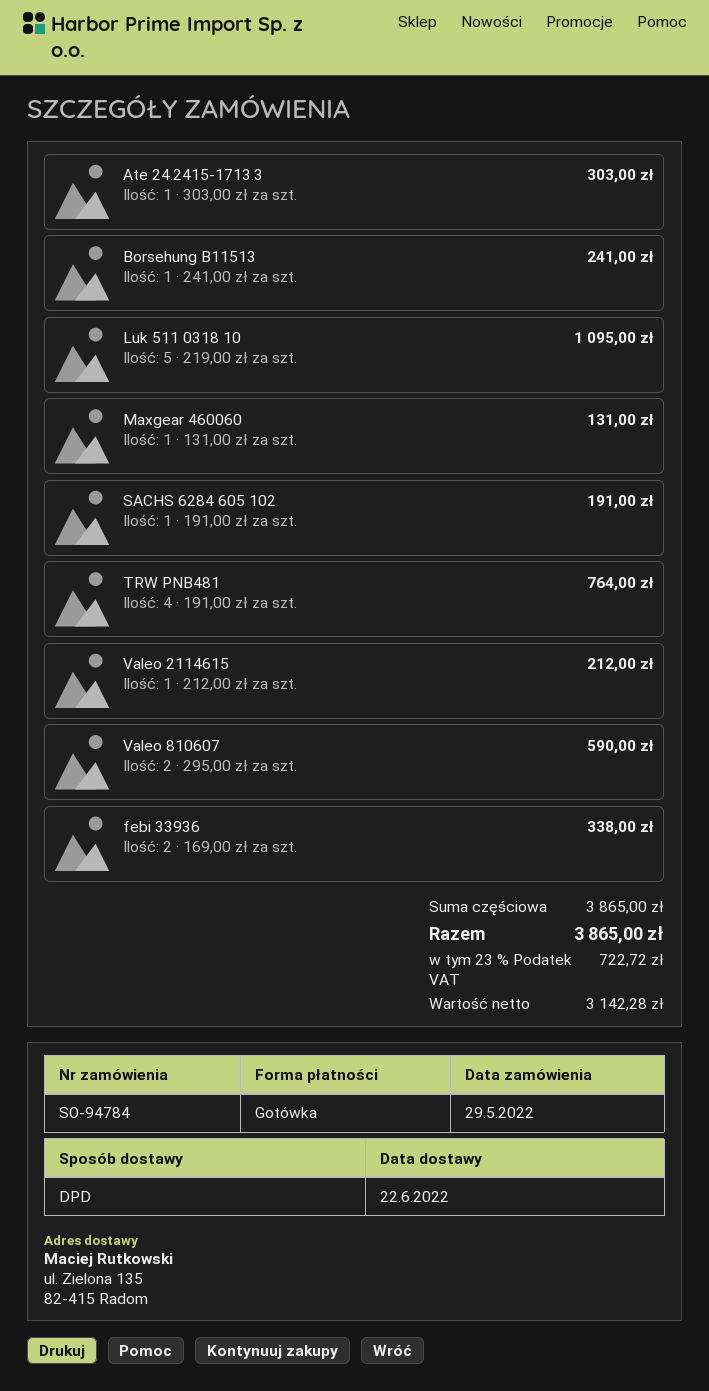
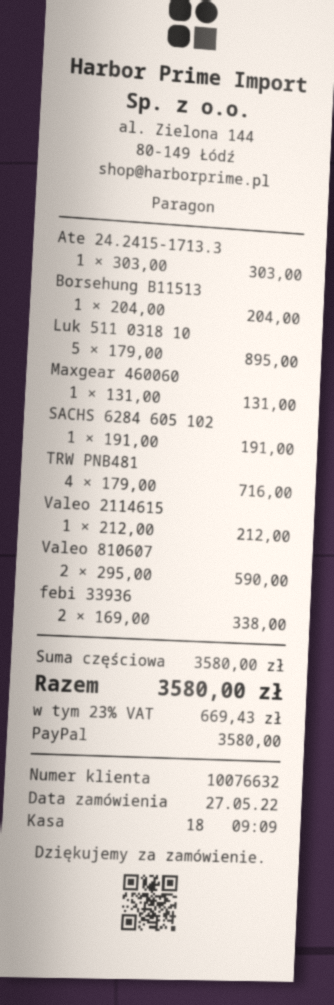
order date: 2022-05-29 -> 2022-05-27
payment method: cash -> PayPal
Borsehung B11513: 1 x 241.00 = 241.00 -> 1 x 204.00 = 204.00
Luk 511 0318 10: 5 x 219.00 = 1095.00 -> 5 x 179.00 = 895.00
TRW PNB481: 4 x 191.00 = 764.00 -> 4 x 179.00 = 716.00
subtotal: 3865.00 -> 3580.00
tax: 23% = 722.72 -> 23% = 669.43
total: 3865.00 -> 3580.00

